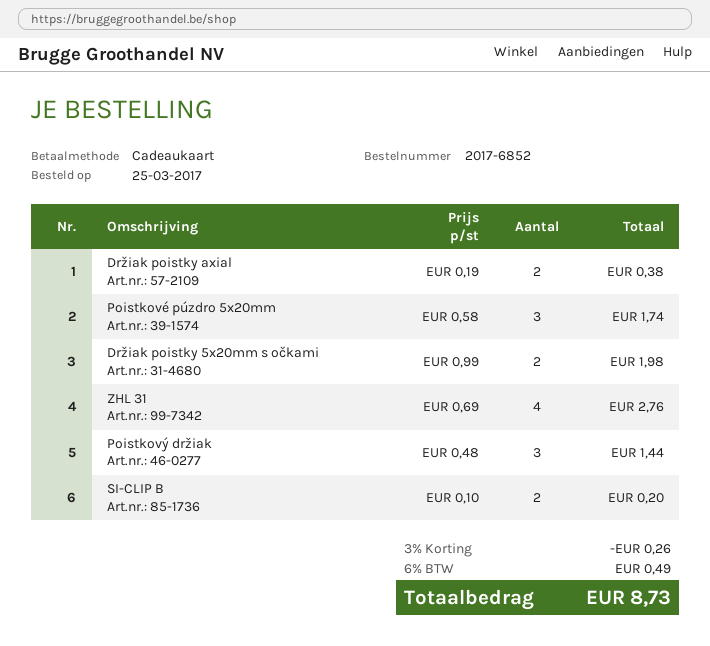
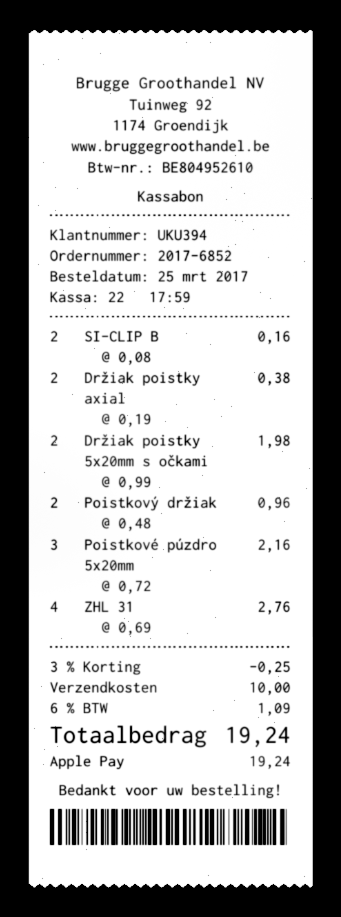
payment method: gift card -> Apple Pay
Poistkové púzdro 5x20mm: 3 x 0.58 = 1.74 -> 3 x 0.72 = 2.16
Poistkový držiak: 3 x 0.48 = 1.44 -> 2 x 0.48 = 0.96
SI-CLIP B: 2 x 0.10 = 0.20 -> 2 x 0.08 = 0.16
discount: 3% = 0.26 -> 3% = 0.25
shipping: none -> 10.00
tax: 6% = 0.49 -> 6% = 1.09
total: 8.73 -> 19.24

